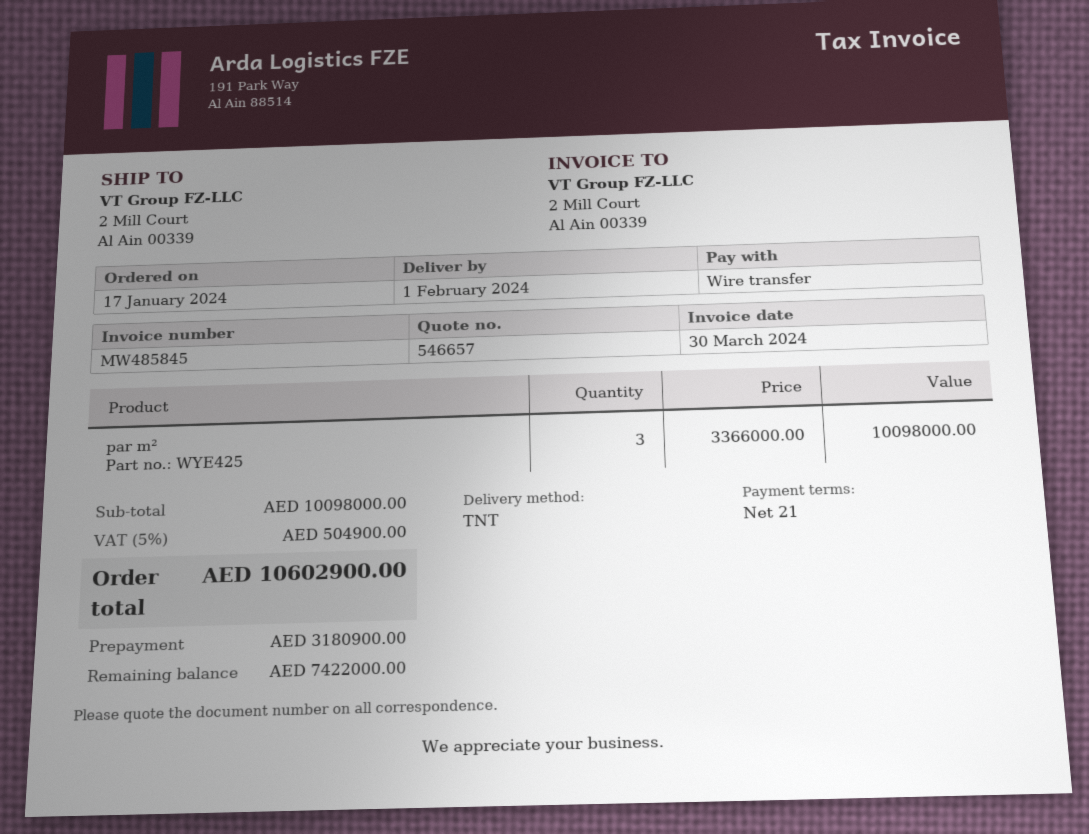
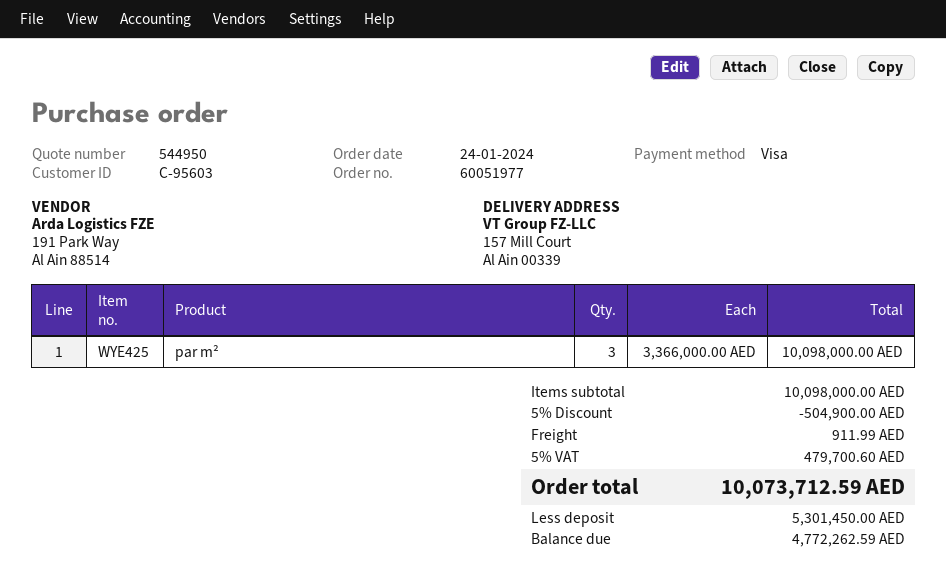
quote number: 546657 -> 544950
order date: 2024-01-17 -> 2024-01-24
payment method: bank transfer -> Visa
ship to: 2 Mill Court, Al Ain 00339 -> 157 Mill Court, Al Ain 00339
discount: none -> 5% = 504900.00
shipping: none -> 911.99
tax: 5% = 504900.00 -> 5% = 479700.60
total: 10602900.00 -> 10073712.59
deposit: 3180900.00 -> 5301450.00
balance: 7422000.00 -> 4772262.59

